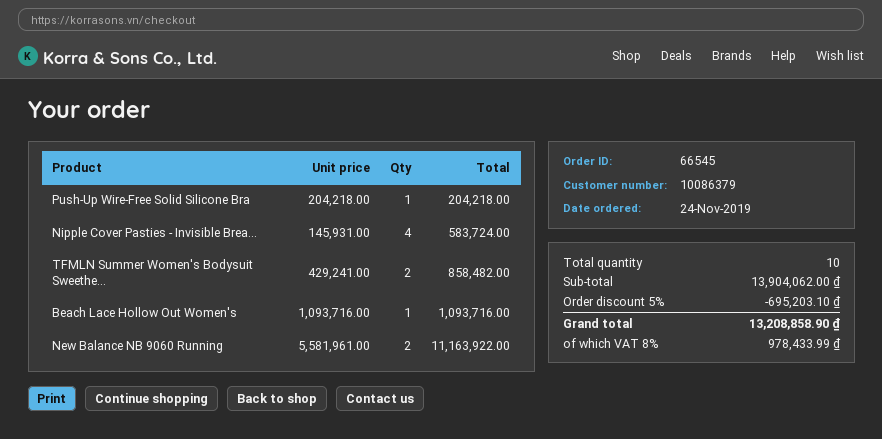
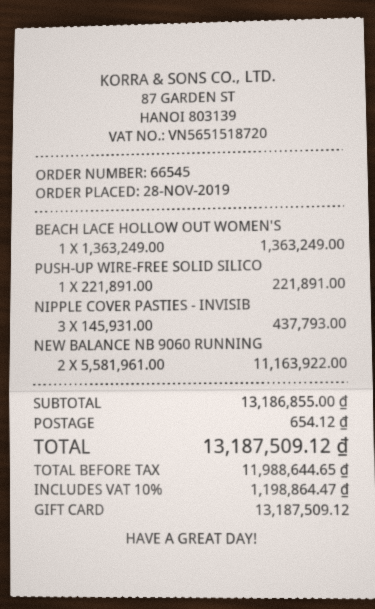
order date: 2019-11-24 -> 2019-11-28
Push-Up Wire-Free Solid Silicone Bra: 1 x 204218.00 = 204218.00 -> 1 x 221891.00 = 221891.00
Nipple Cover Pasties - Invisible Brea...: 4 x 145931.00 = 583724.00 -> 3 x 145931.00 = 437793.00
TFMLN Summer Women's Bodysuit Sweethe...: 2 x 429241.00 = 858482.00 -> none
Beach Lace Hollow Out Women's: 1 x 1093716.00 = 1093716.00 -> 1 x 1363249.00 = 1363249.00
subtotal: 13904062.00 -> 13186855.00
discount: 5% = 695203.10 -> none
shipping: none -> 654.12
tax: 8% = 978433.99 -> 10% = 1198864.47
total: 13208858.90 -> 13187509.12

